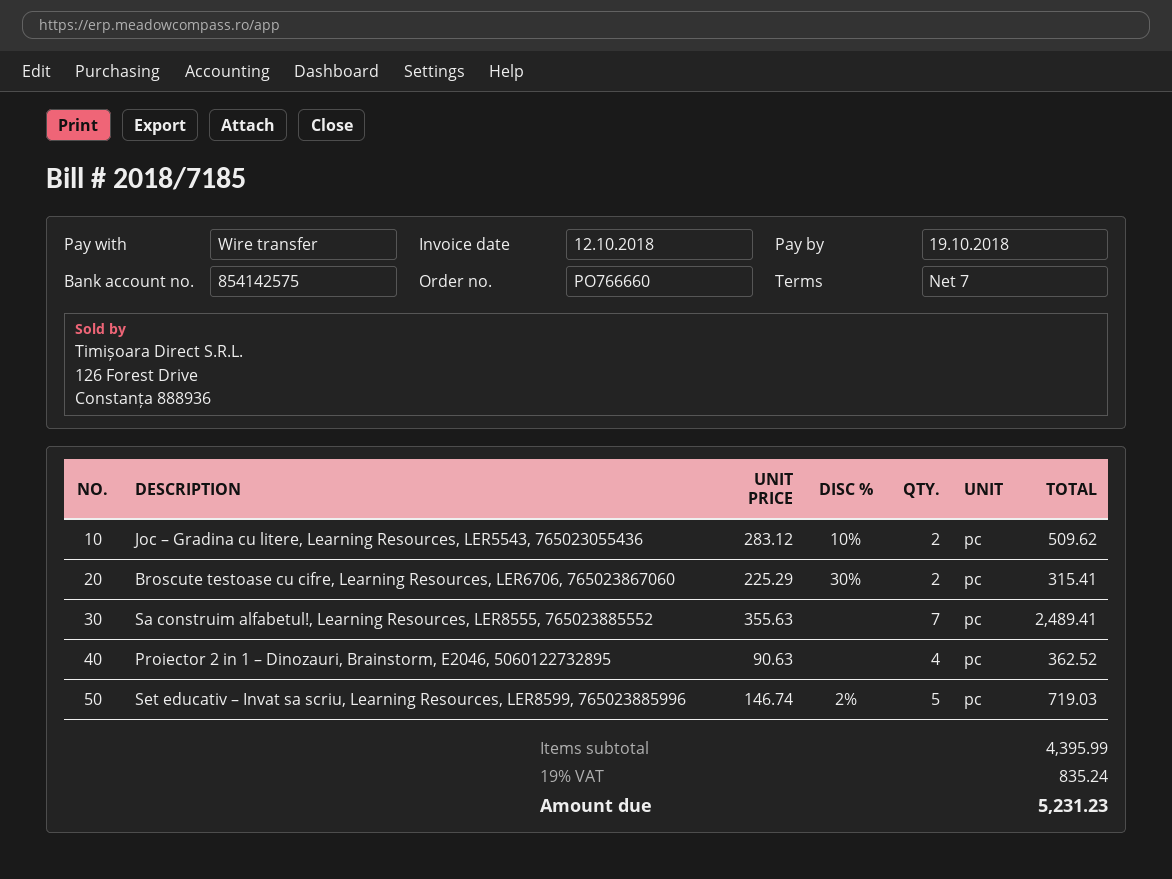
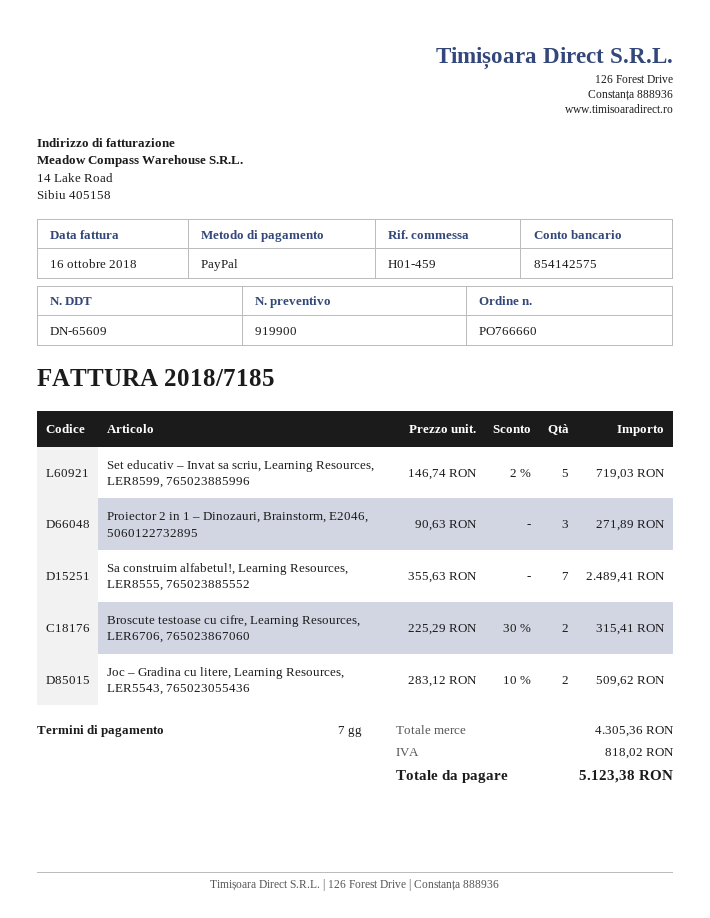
invoice date: 2018-10-12 -> 2018-10-16
payment method: bank transfer -> PayPal
Proiector 2 in 1 – Dinozauri, Brainstorm, E2046, 5060122732895: 4 x 90.63 = 362.52 -> 3 x 90.63 = 271.89
subtotal: 4395.99 -> 4305.36
tax: 835.24 -> 818.02
total: 5231.23 -> 5123.38

